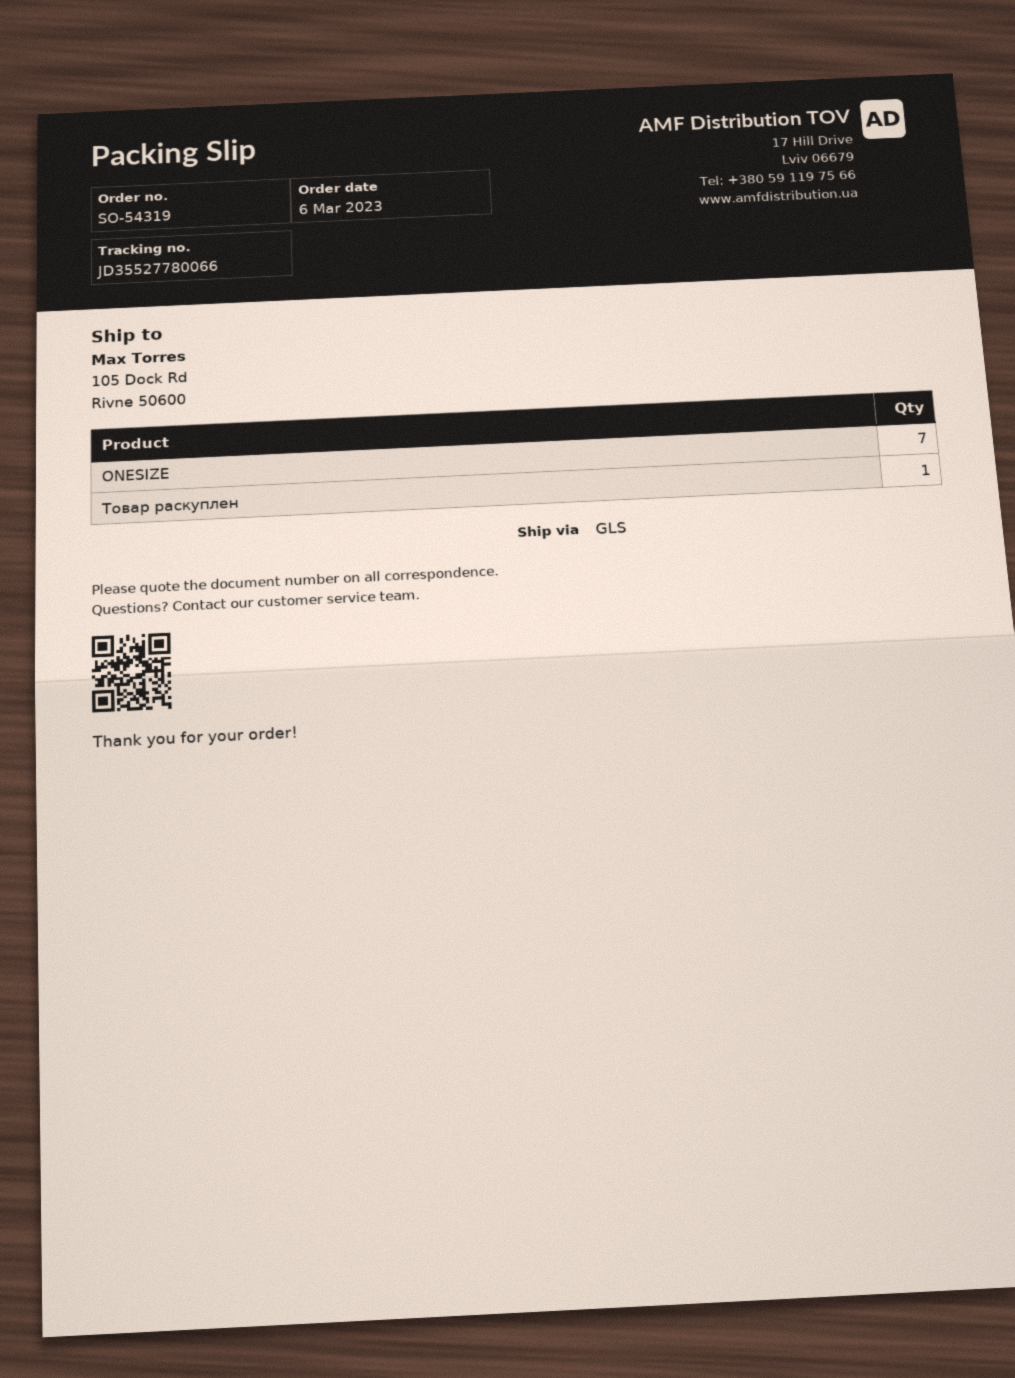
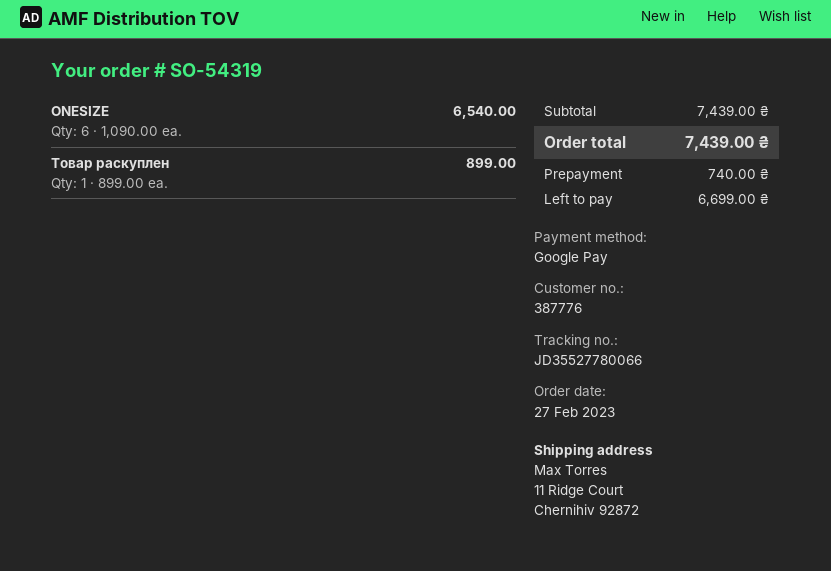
order date: 2023-03-06 -> 2023-02-27
ship to: 105 Dock Rd, Rivne 50600 -> 11 Ridge Court, Chernihiv 92872
ONESIZE: 7 -> 6

